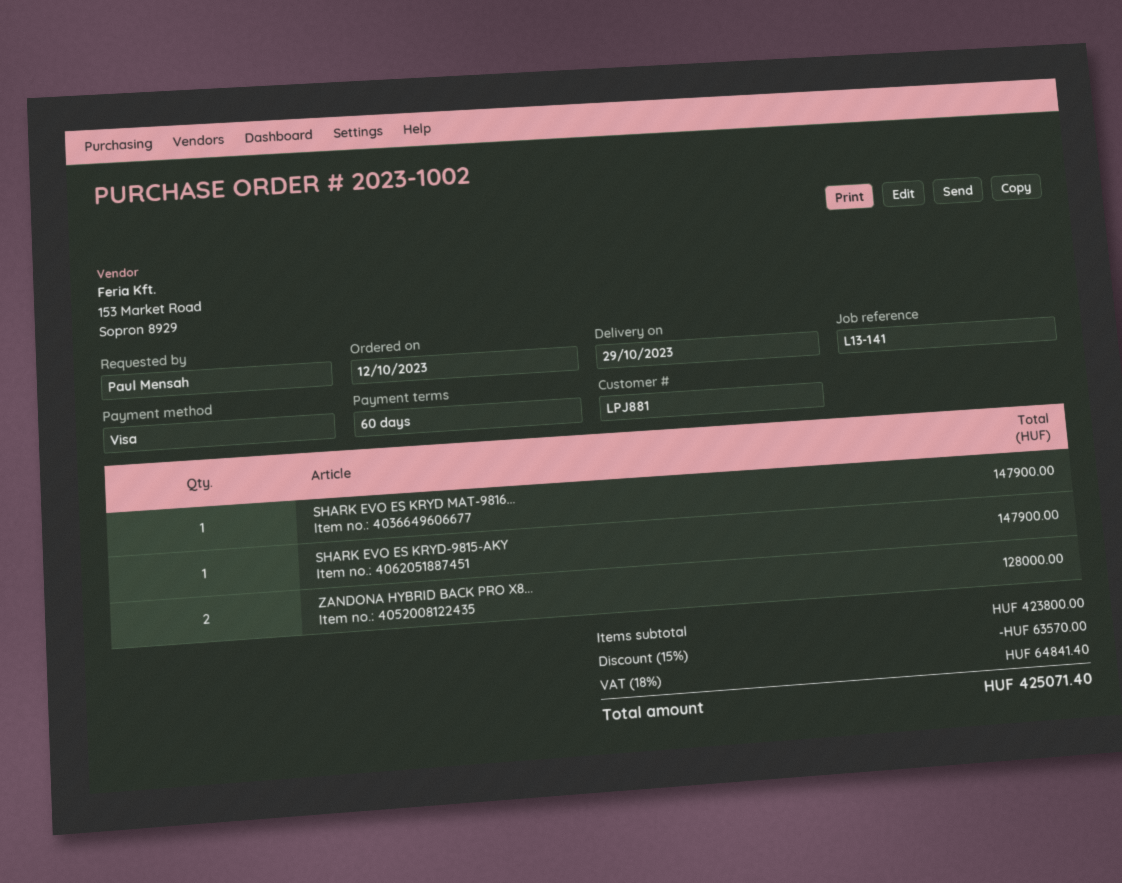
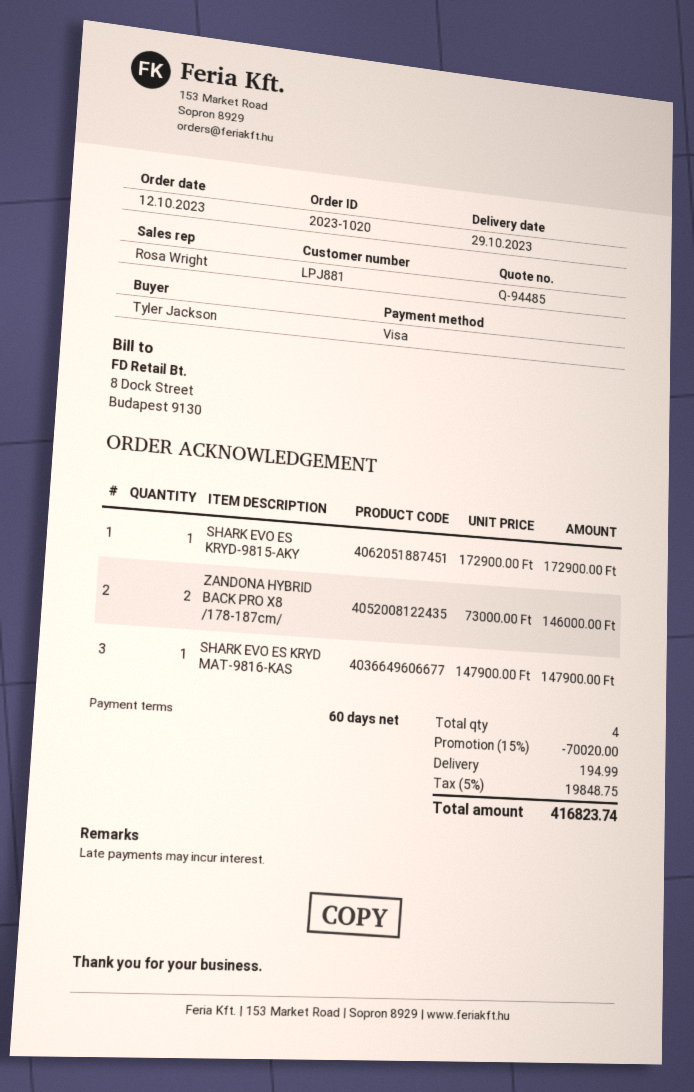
order number: 2023-1002 -> 2023-1020
ordered by: Paul Mensah -> Tyler Jackson
SHARK EVO ES KRYD-9815-AKY: 1 for 147900.00 -> 1 for 172900.00
ZANDONA HYBRID BACK PRO X8...: 2 for 128000.00 -> 2 for 146000.00
discount: 15% = 63570.00 -> 15% = 70020.00
shipping: none -> 194.99
tax: 18% = 64841.40 -> 5% = 19848.75
total: 425071.40 -> 416823.74

